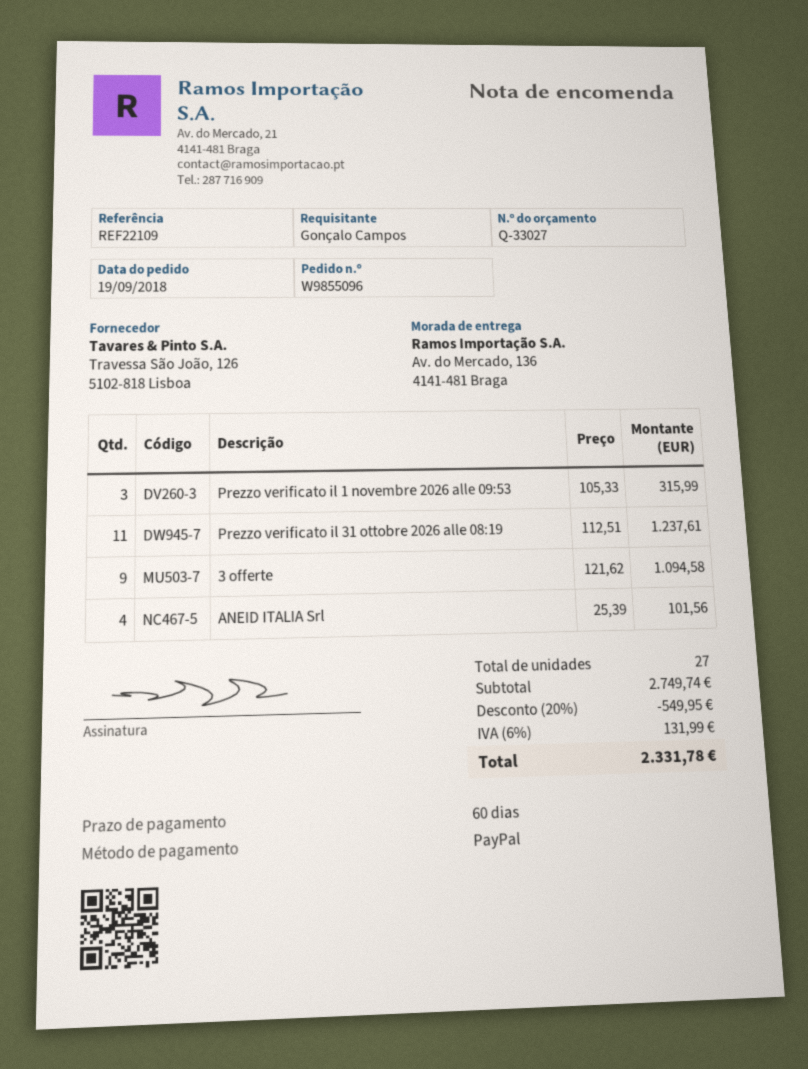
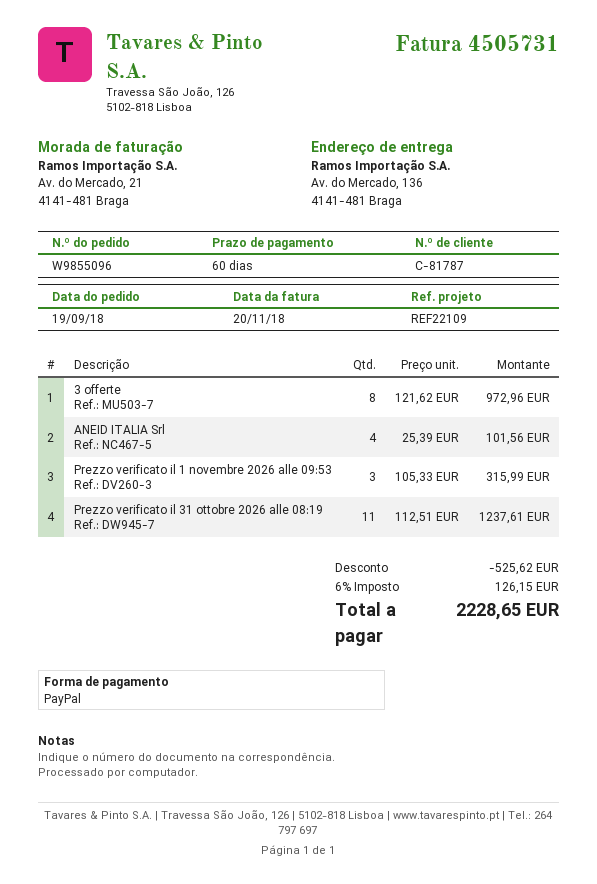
3 offerte: 9 x 121.62 = 1094.58 -> 8 x 121.62 = 972.96
discount: 549.95 -> 525.62
tax: 6% = 131.99 -> 6% = 126.15
total: 2331.78 -> 2228.65

